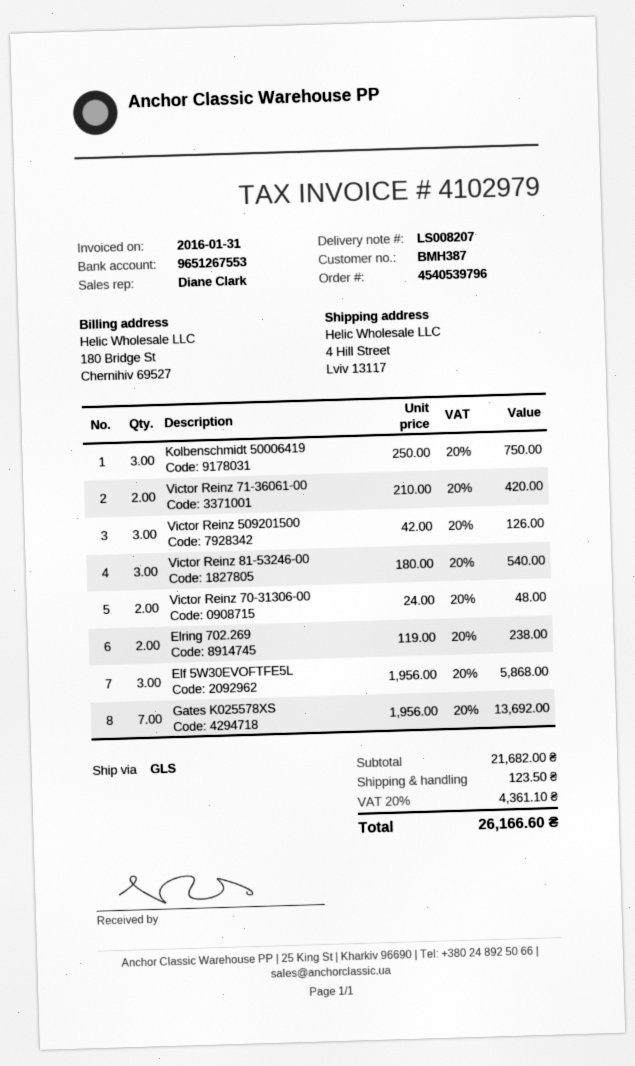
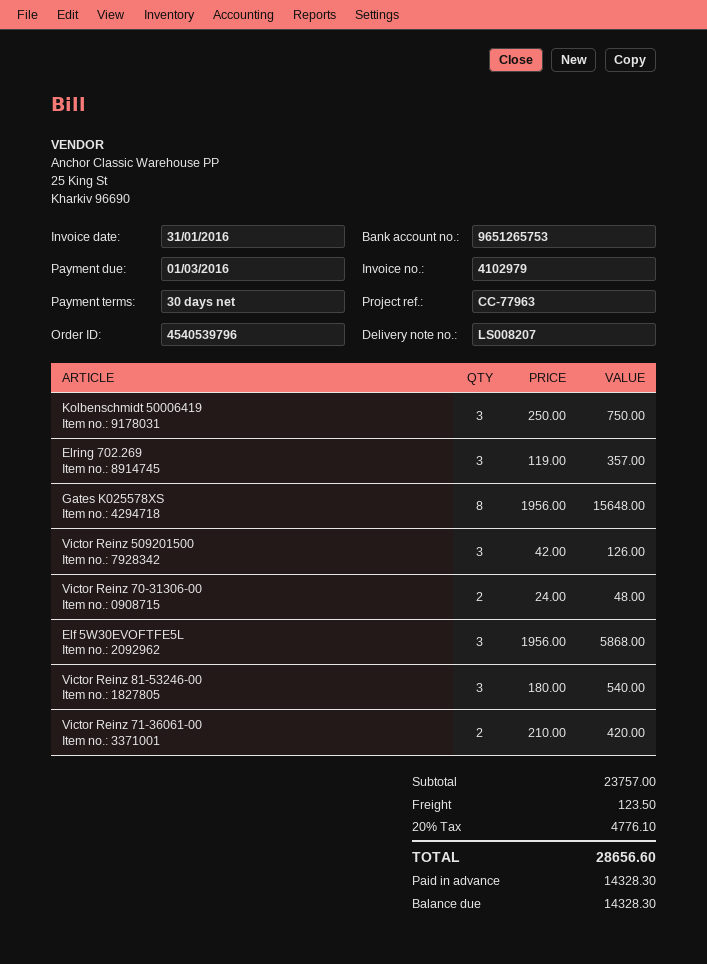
bank account: 9651267553 -> 9651265753
Elring 702.269: 2 x 119.00 = 238.00 -> 3 x 119.00 = 357.00
Gates K025578XS: 7 x 1956.00 = 13692.00 -> 8 x 1956.00 = 15648.00
subtotal: 21682.00 -> 23757.00
tax: 20% = 4361.10 -> 20% = 4776.10
total: 26166.60 -> 28656.60

